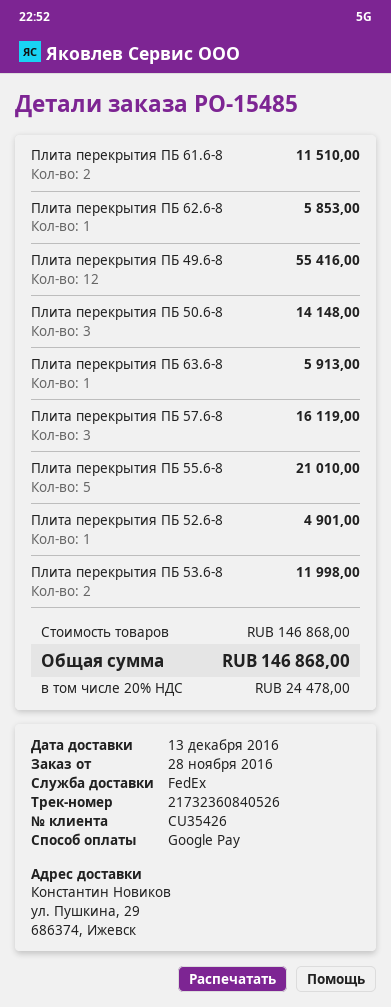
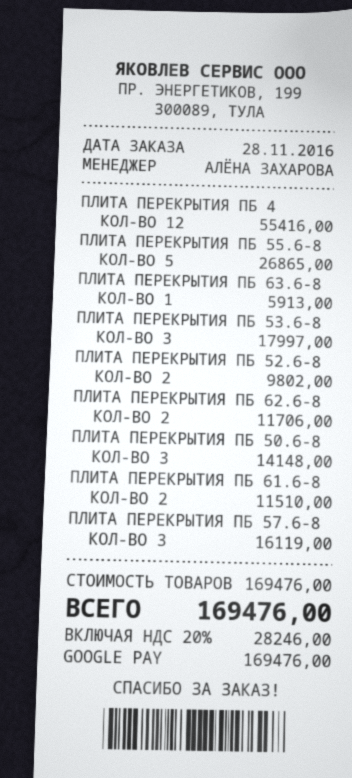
Плита перекрытия ПБ 62.6-8: 1 for 5853.00 -> 2 for 11706.00
Плита перекрытия ПБ 55.6-8: 5 for 21010.00 -> 5 for 26865.00
Плита перекрытия ПБ 52.6-8: 1 for 4901.00 -> 2 for 9802.00
Плита перекрытия ПБ 53.6-8: 2 for 11998.00 -> 3 for 17997.00
subtotal: 146868.00 -> 169476.00
tax: 20% = 24478.00 -> 20% = 28246.00
total: 146868.00 -> 169476.00

